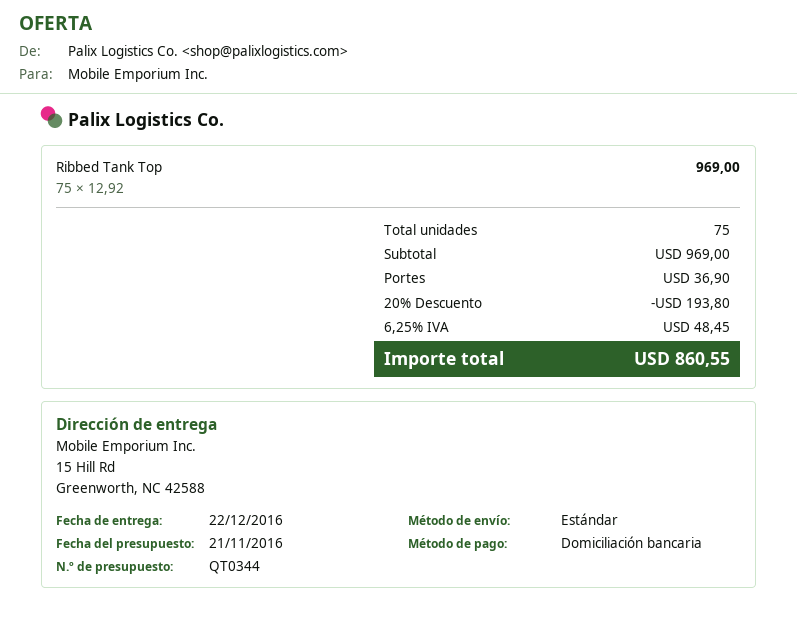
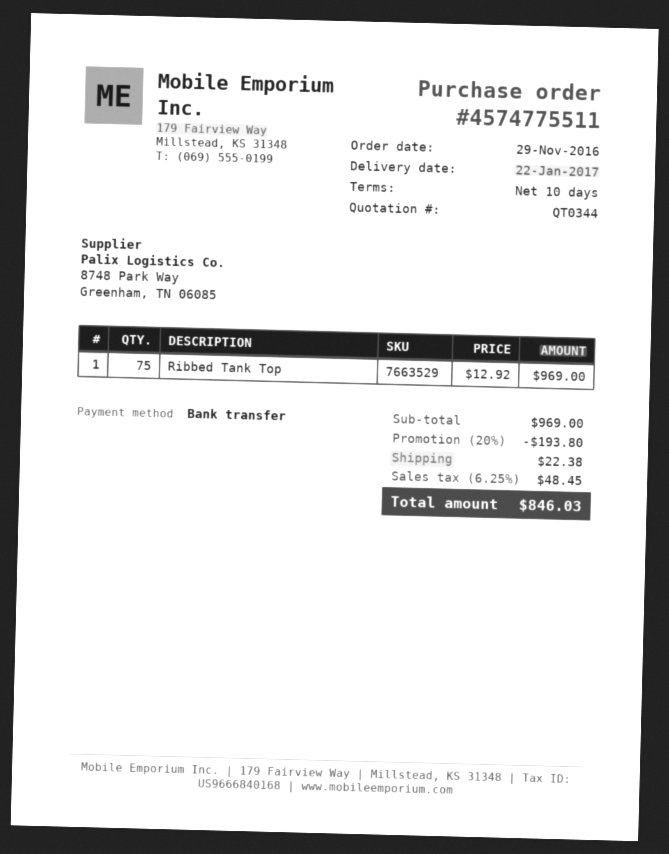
delivery date: 2016-12-22 -> 2017-01-22
payment method: direct debit -> bank transfer
shipping: 36.90 -> 22.38
total: 860.55 -> 846.03

